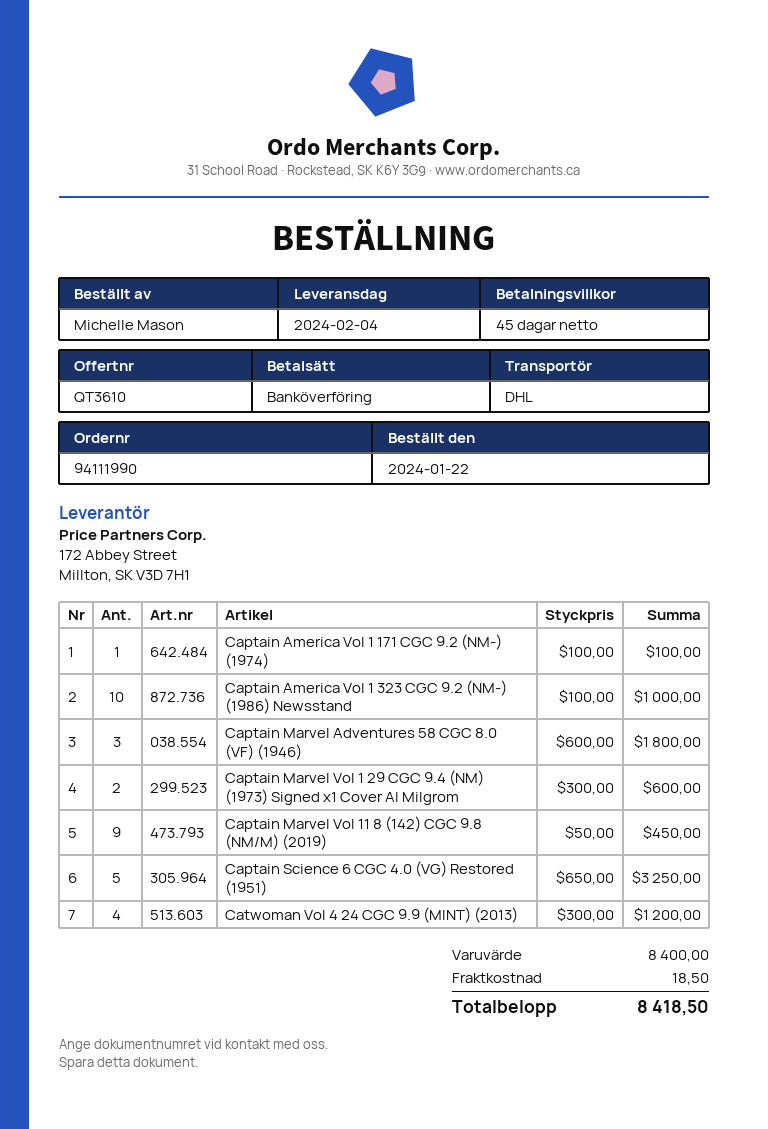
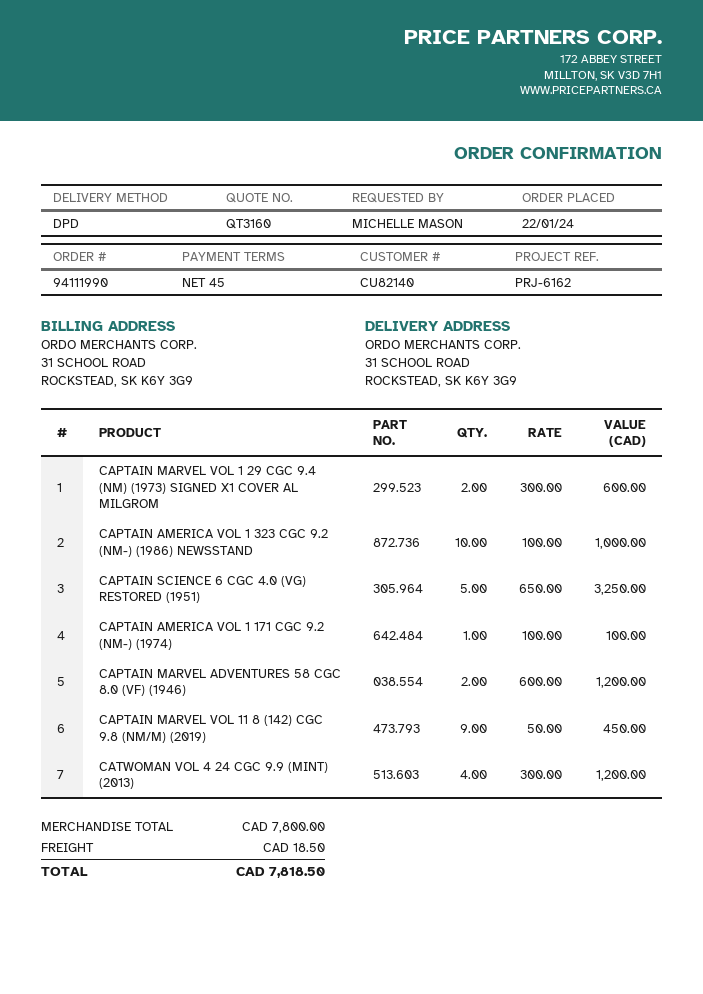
quote number: QT3610 -> QT3160
shipping method: DHL -> DPD
Captain Marvel Adventures 58 CGC 8.0 (VF) (1946): 3 x 600.00 = 1800.00 -> 2 x 600.00 = 1200.00
subtotal: 8400.00 -> 7800.00
total: 8418.50 -> 7818.50

